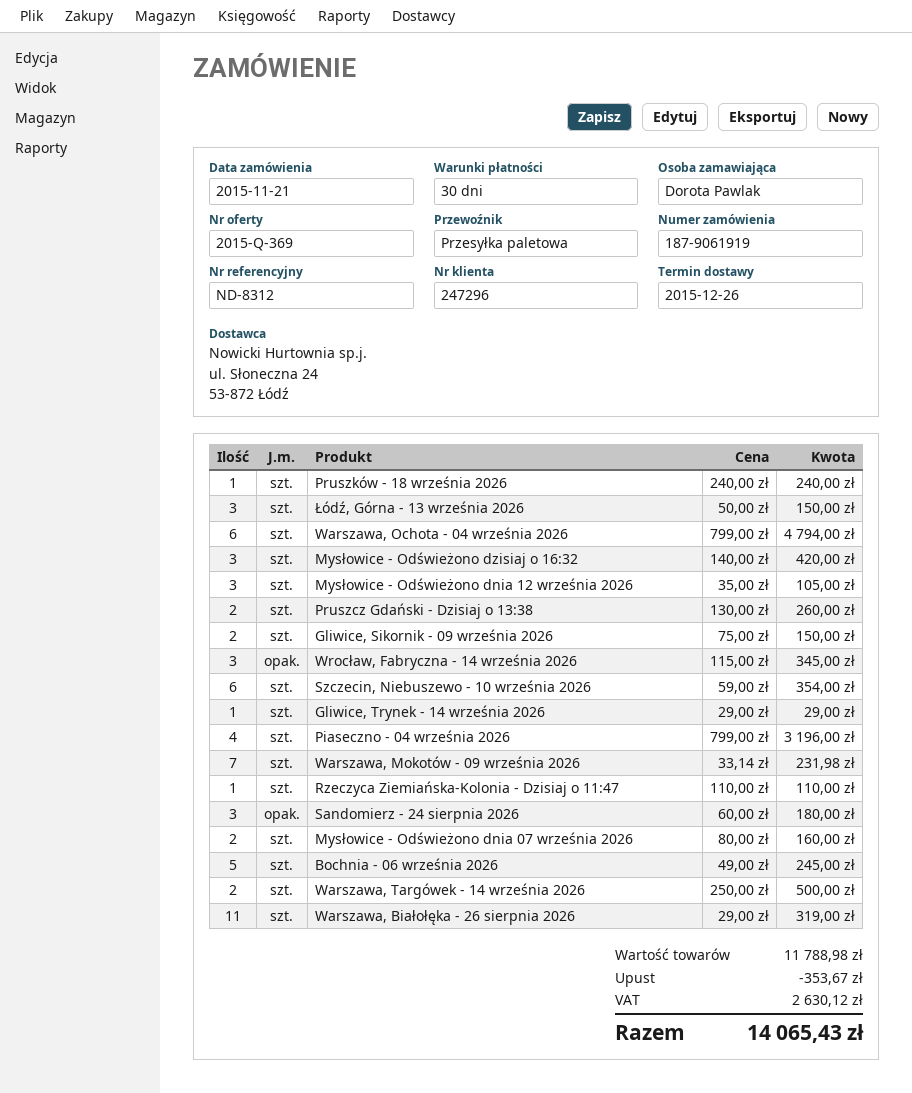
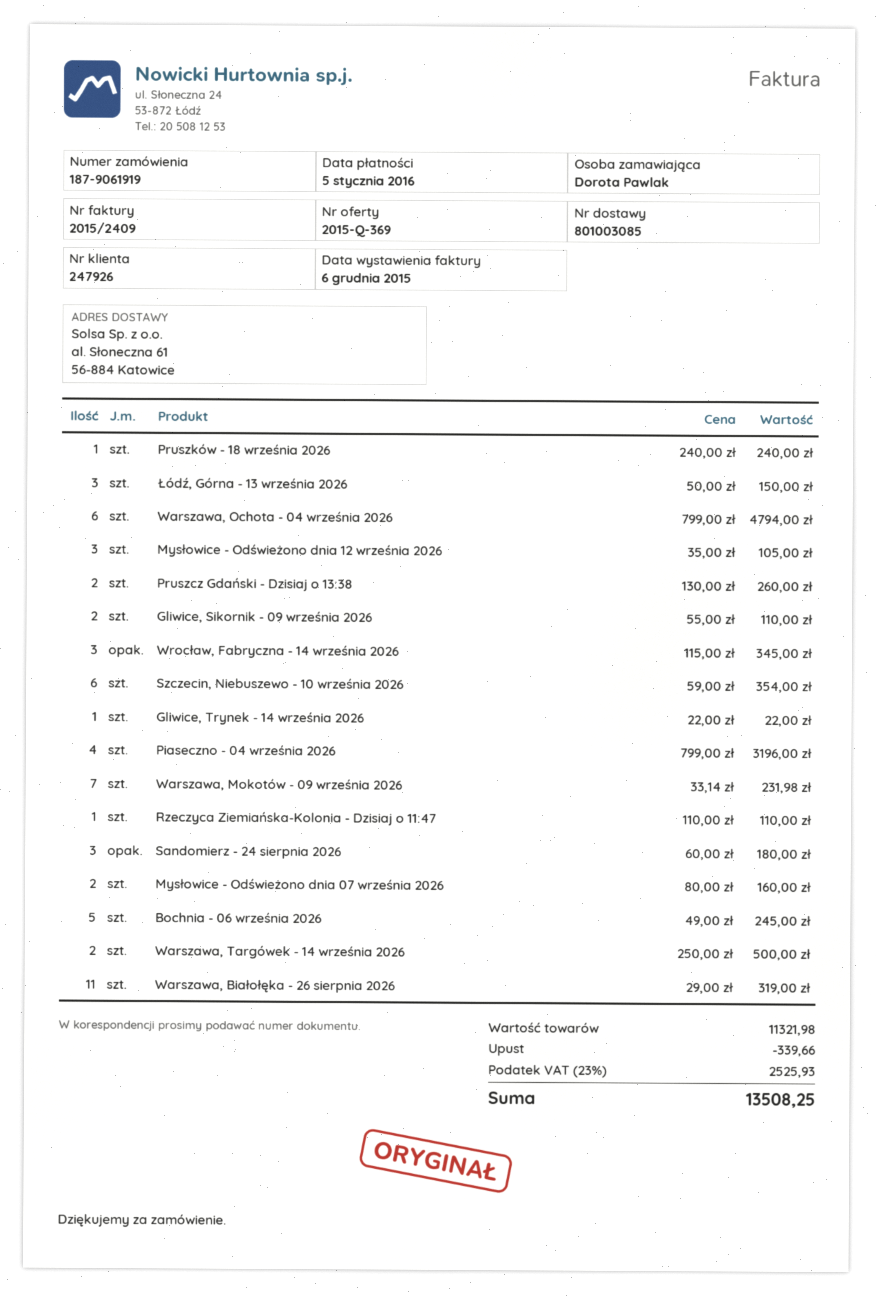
customer number: 247296 -> 247926
Mysłowice - Odświeżono dzisiaj o 16:32: 3 x 140.00 = 420.00 -> none
Gliwice, Sikornik - 09 września 2026: 2 x 75.00 = 150.00 -> 2 x 55.00 = 110.00
Gliwice, Trynek - 14 września 2026: 1 x 29.00 = 29.00 -> 1 x 22.00 = 22.00
subtotal: 11788.98 -> 11321.98
discount: 353.67 -> 339.66
tax: 2630.12 -> 2525.93
total: 14065.43 -> 13508.25

